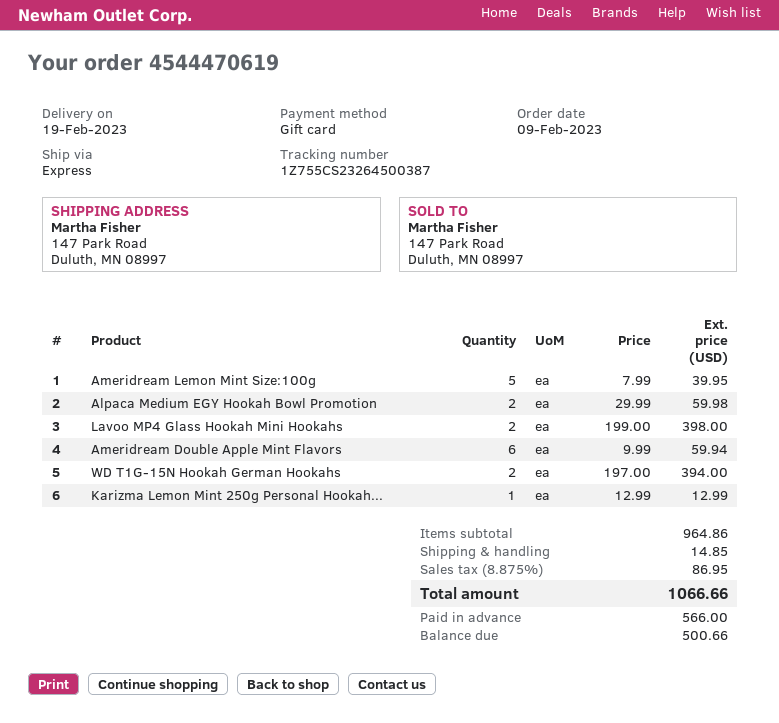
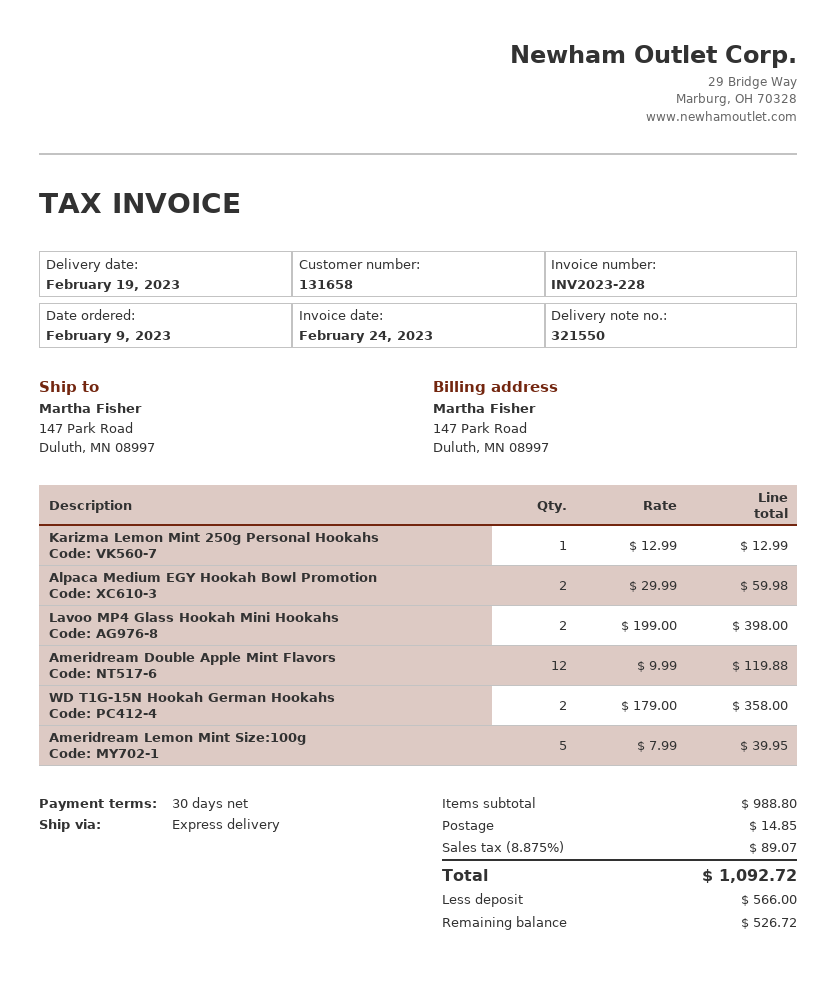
Ameridream Double Apple Mint Flavors: 6 x 9.99 = 59.94 -> 12 x 9.99 = 119.88
WD T1G-15N Hookah German Hookahs: 2 x 197.00 = 394.00 -> 2 x 179.00 = 358.00
subtotal: 964.86 -> 988.80
tax: 8.875% = 86.95 -> 8.875% = 89.07
total: 1066.66 -> 1092.72
balance: 500.66 -> 526.72

